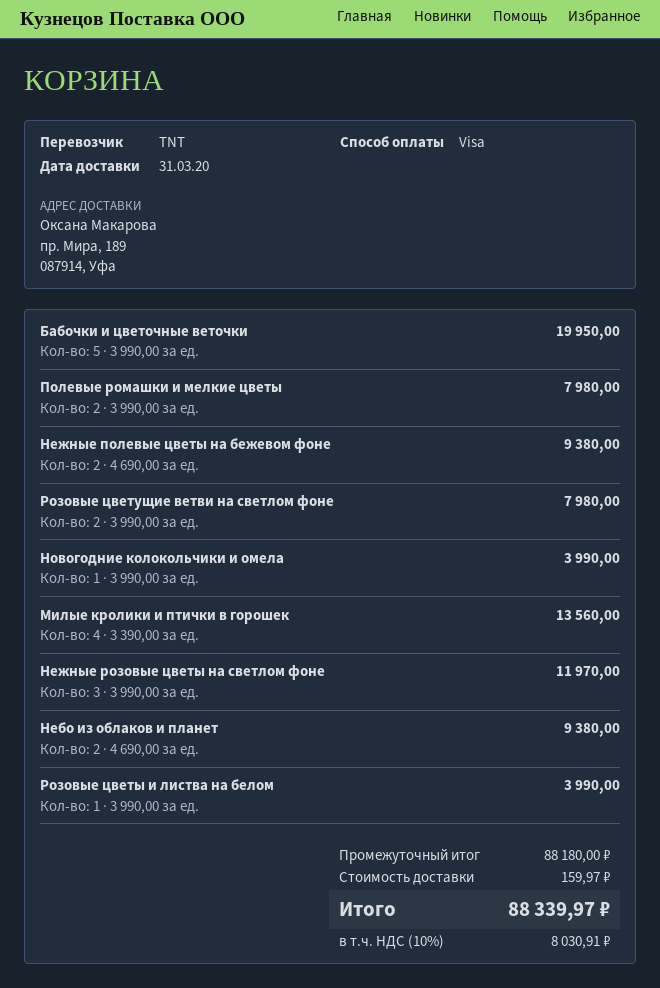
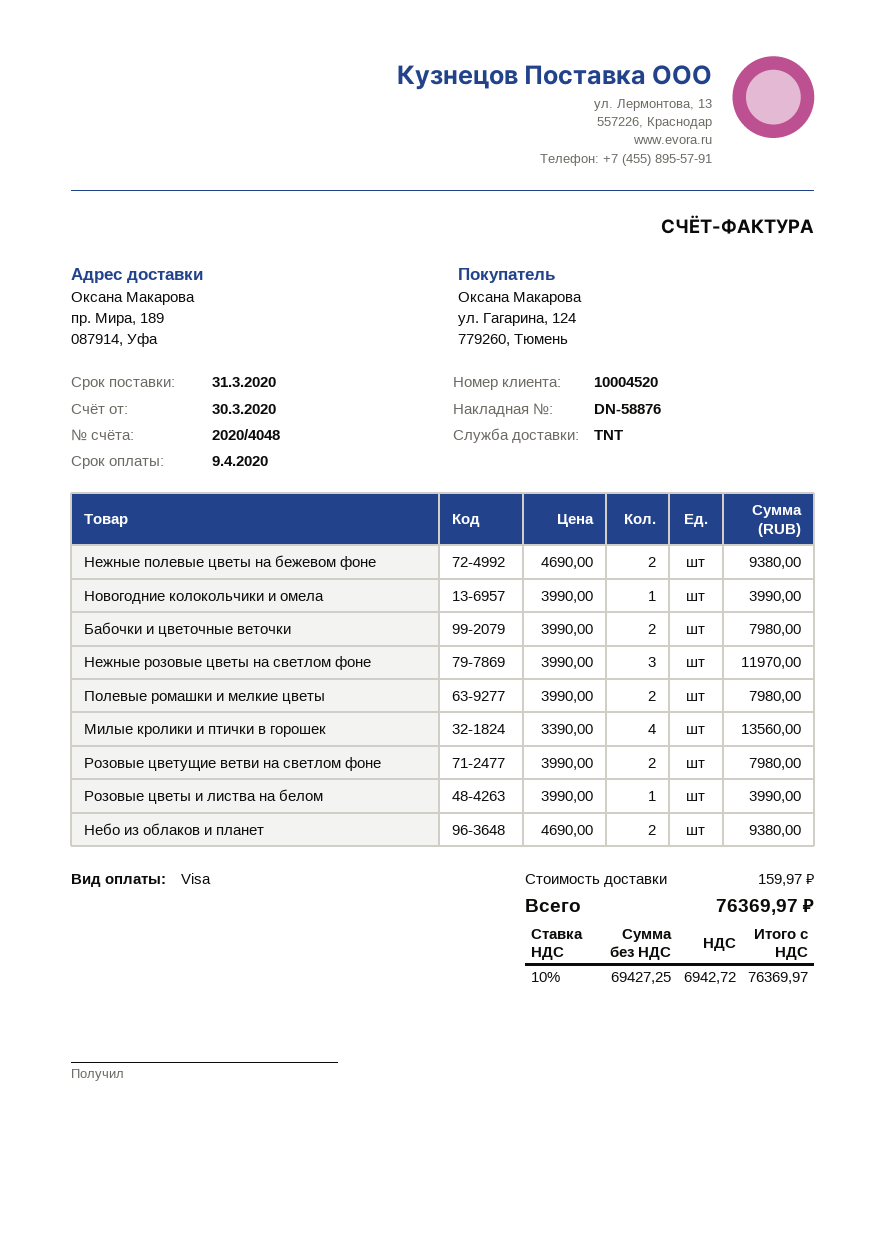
Бабочки и цветочные веточки: 5 x 3990.00 = 19950.00 -> 2 x 3990.00 = 7980.00
tax: 10% = 8030.91 -> 10% = 6942.72
total: 88339.97 -> 76369.97

